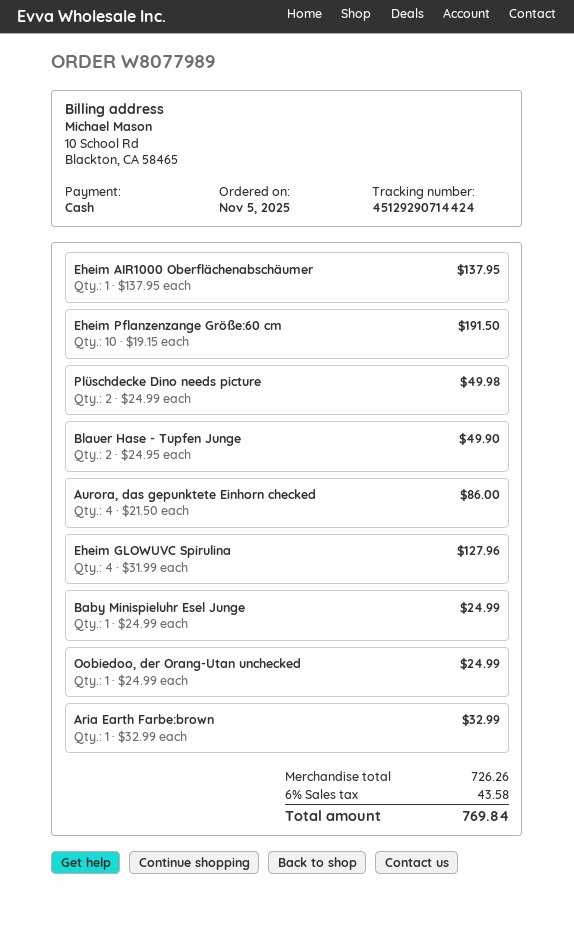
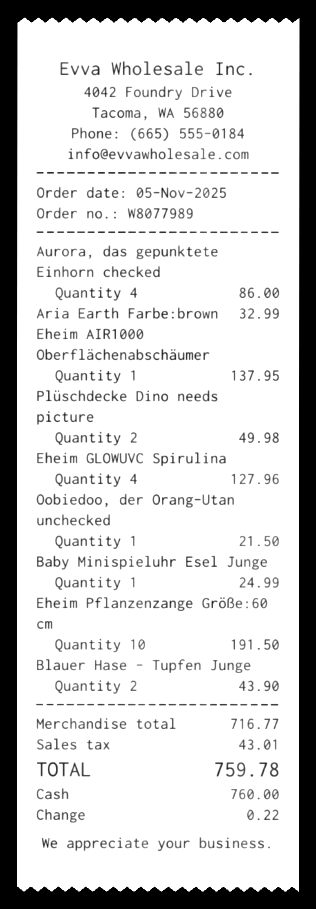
Blauer Hase - Tupfen Junge: 2 for 49.90 -> 2 for 43.90
Oobiedoo, der Orang-Utan unchecked: 1 for 24.99 -> 1 for 21.50
subtotal: 726.26 -> 716.77
tax: 43.58 -> 43.01
total: 769.84 -> 759.78

